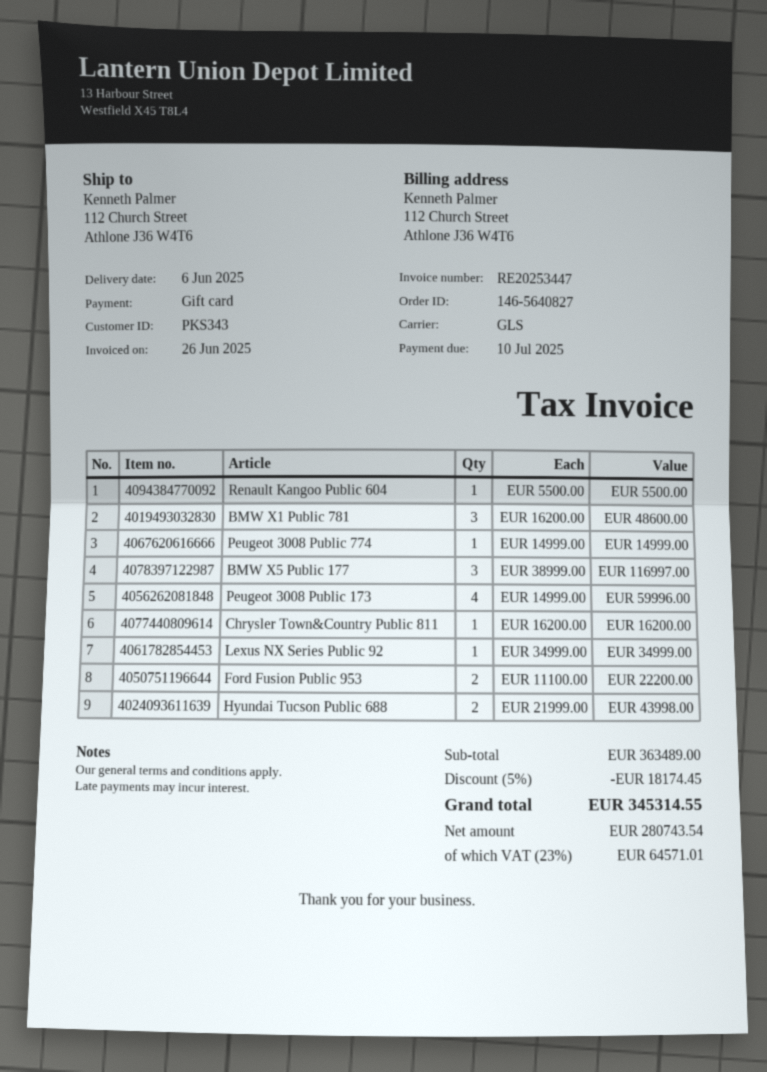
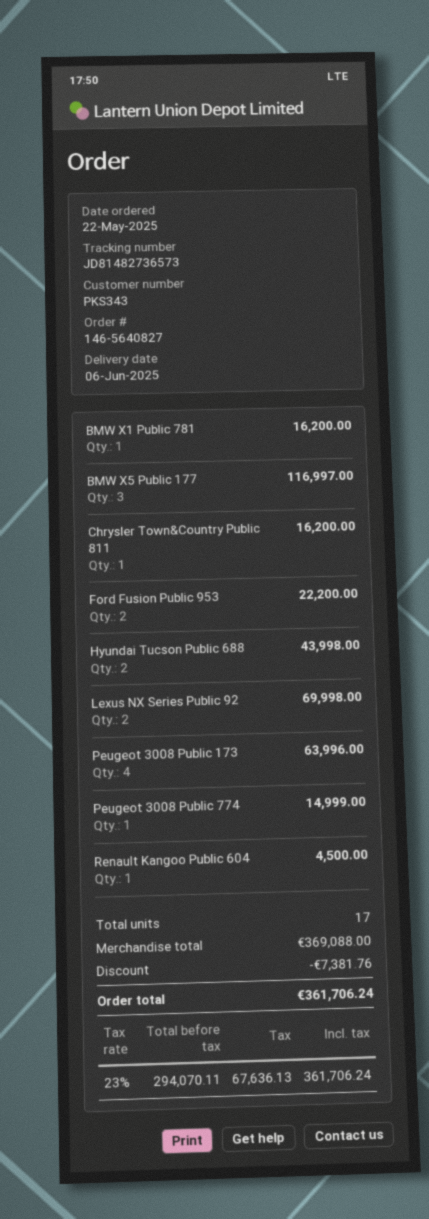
Renault Kangoo Public 604: 1 for 5500.00 -> 1 for 4500.00
BMW X1 Public 781: 3 for 48600.00 -> 1 for 16200.00
Peugeot 3008 Public 173: 4 for 59996.00 -> 4 for 63996.00
Lexus NX Series Public 92: 1 for 34999.00 -> 2 for 69998.00
subtotal: 363489.00 -> 369088.00
discount: 18174.45 -> 7381.76
net: 280743.54 -> 294070.11
tax: 23% = 64571.01 -> 23% = 67636.13
total: 345314.55 -> 361706.24

